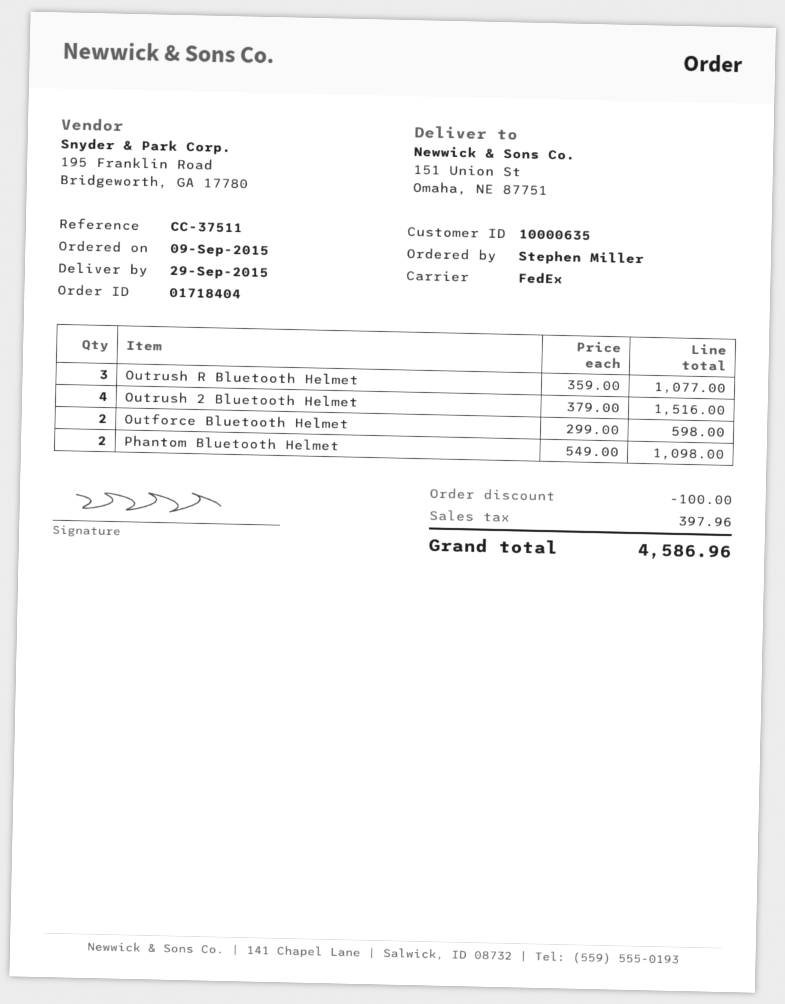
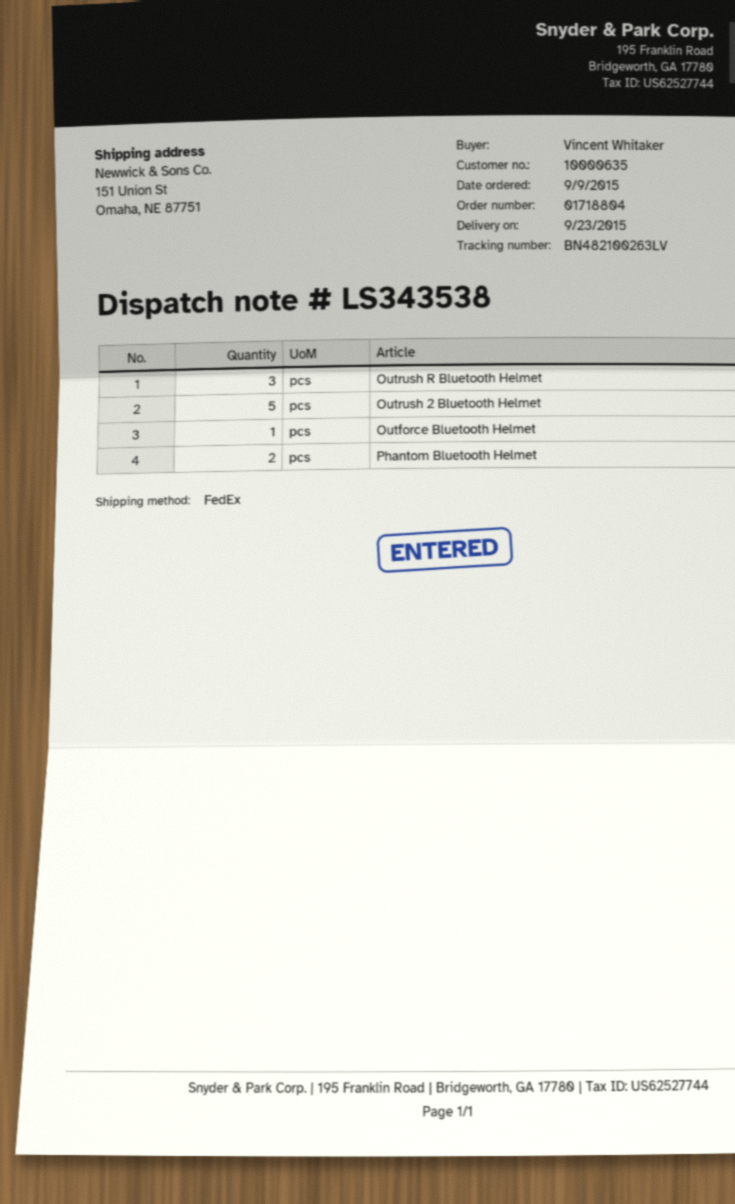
order number: 01718404 -> 01718804
delivery date: 2015-09-29 -> 2015-09-23
ordered by: Stephen Miller -> Vincent Whitaker
Outrush 2 Bluetooth Helmet: 4 -> 5
Outforce Bluetooth Helmet: 2 -> 1

